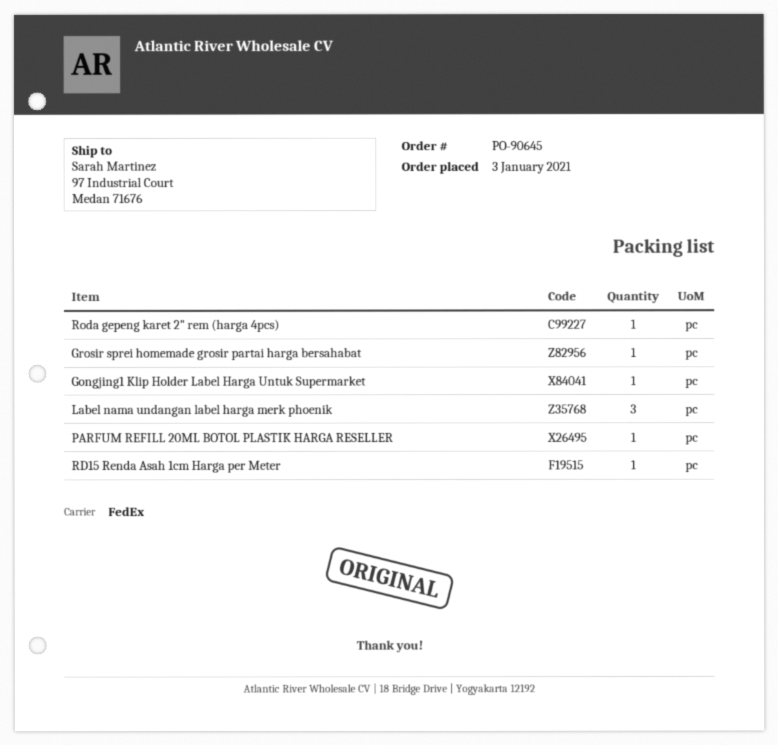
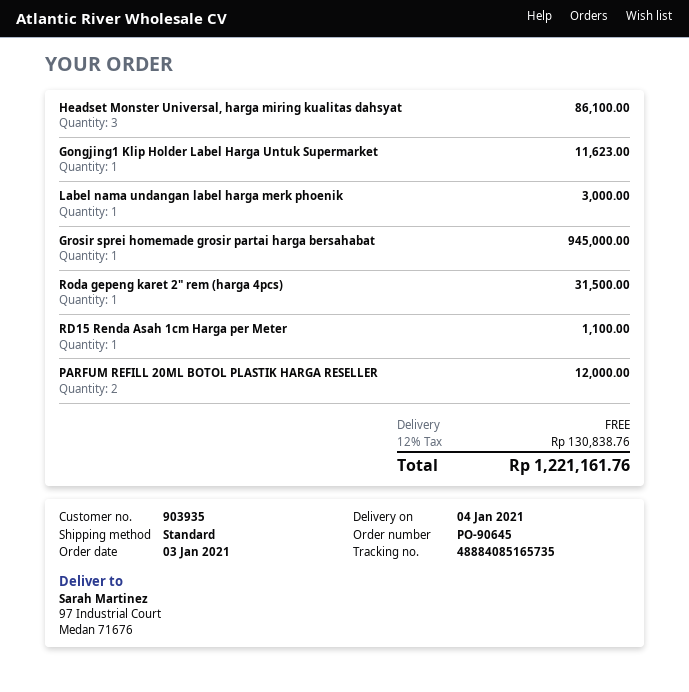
shipping method: FedEx -> standard
Label nama undangan label harga merk phoenik: 3 -> 1
PARFUM REFILL 20ML BOTOL PLASTIK HARGA RESELLER: 1 -> 2
Headset Monster Universal, harga miring kualitas dahsyat: none -> 3

